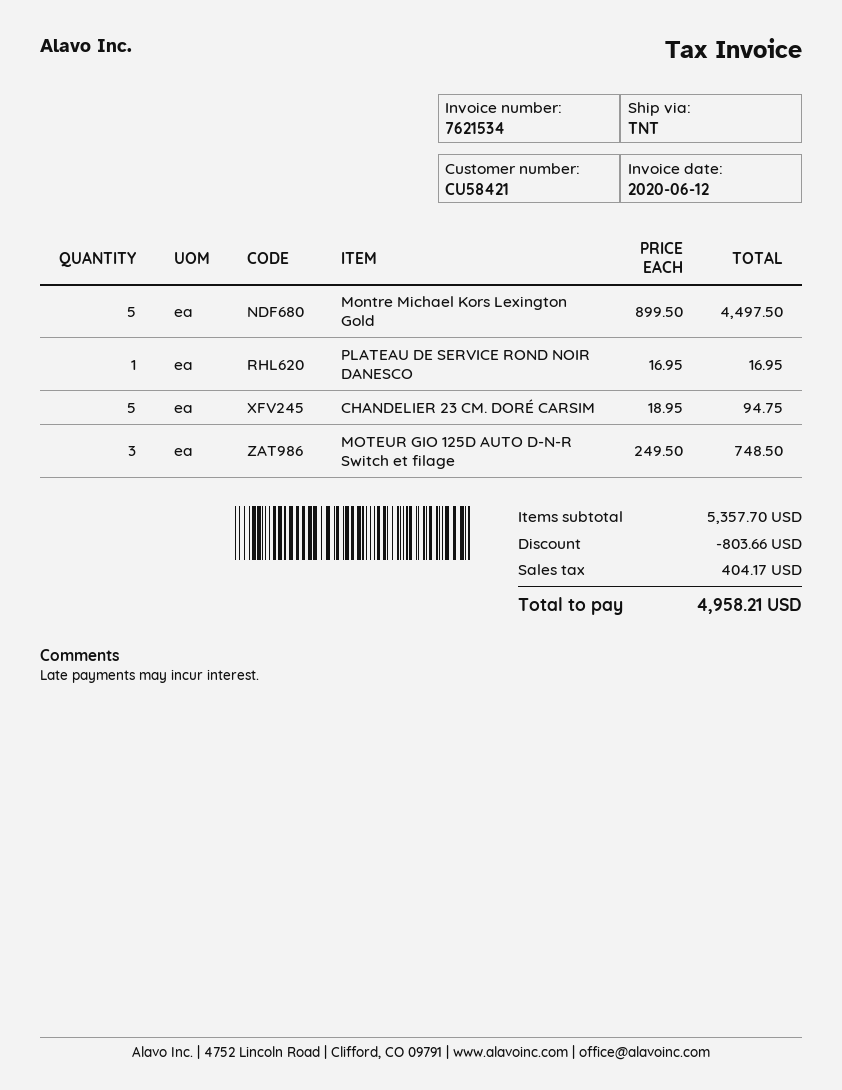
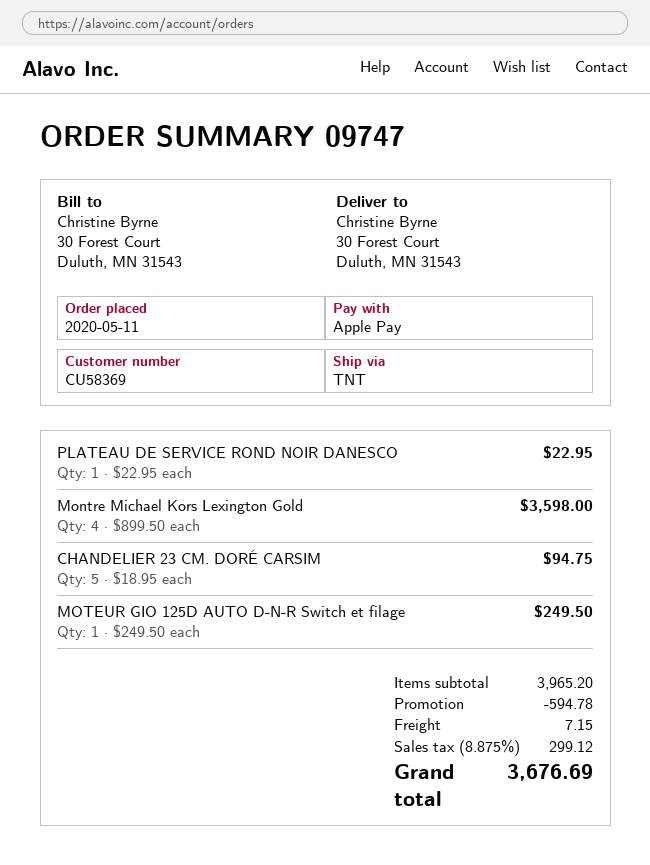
customer number: CU58421 -> CU58369
Montre Michael Kors Lexington Gold: 5 x 899.50 = 4497.50 -> 4 x 899.50 = 3598.00
PLATEAU DE SERVICE ROND NOIR DANESCO: 1 x 16.95 = 16.95 -> 1 x 22.95 = 22.95
MOTEUR GIO 125D AUTO D-N-R Switch et filage: 3 x 249.50 = 748.50 -> 1 x 249.50 = 249.50
subtotal: 5357.70 -> 3965.20
discount: 803.66 -> 594.78
shipping: none -> 7.15
tax: 404.17 -> 299.12
total: 4958.21 -> 3676.69

